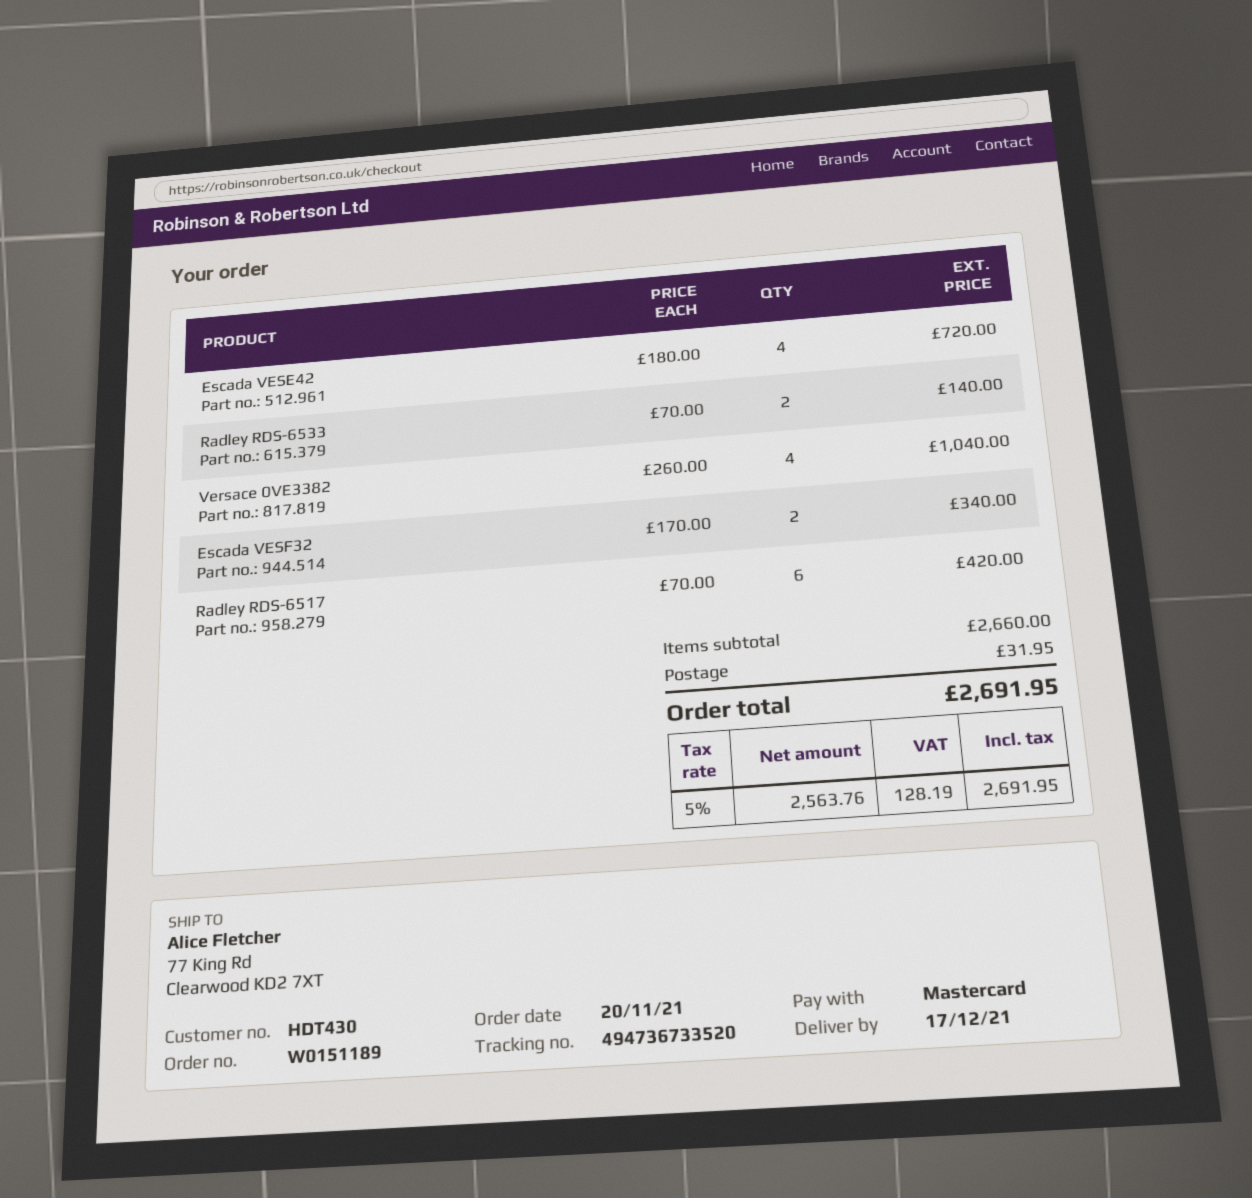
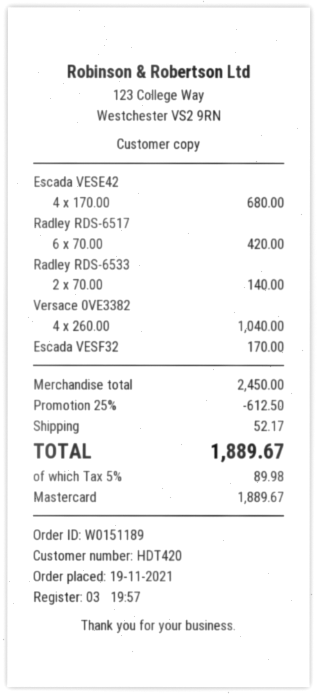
order date: 2021-11-20 -> 2021-11-19
customer number: HDT430 -> HDT420
Escada VESE42: 4 x 180.00 = 720.00 -> 4 x 170.00 = 680.00
Escada VESF32: 2 x 170.00 = 340.00 -> 1 x 170.00 = 170.00
subtotal: 2660.00 -> 2450.00
discount: none -> 25% = 612.50
shipping: 31.95 -> 52.17
tax: 5% = 128.19 -> 5% = 89.98
total: 2691.95 -> 1889.67

